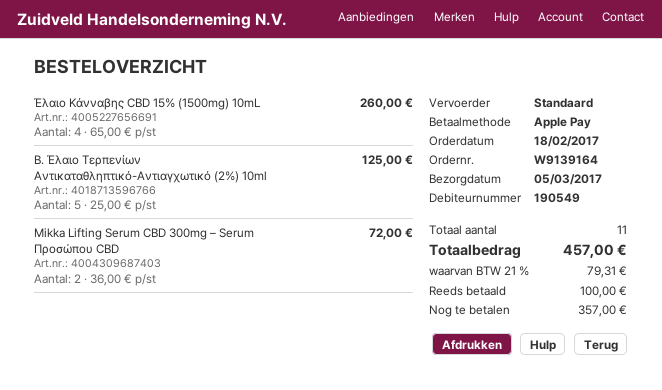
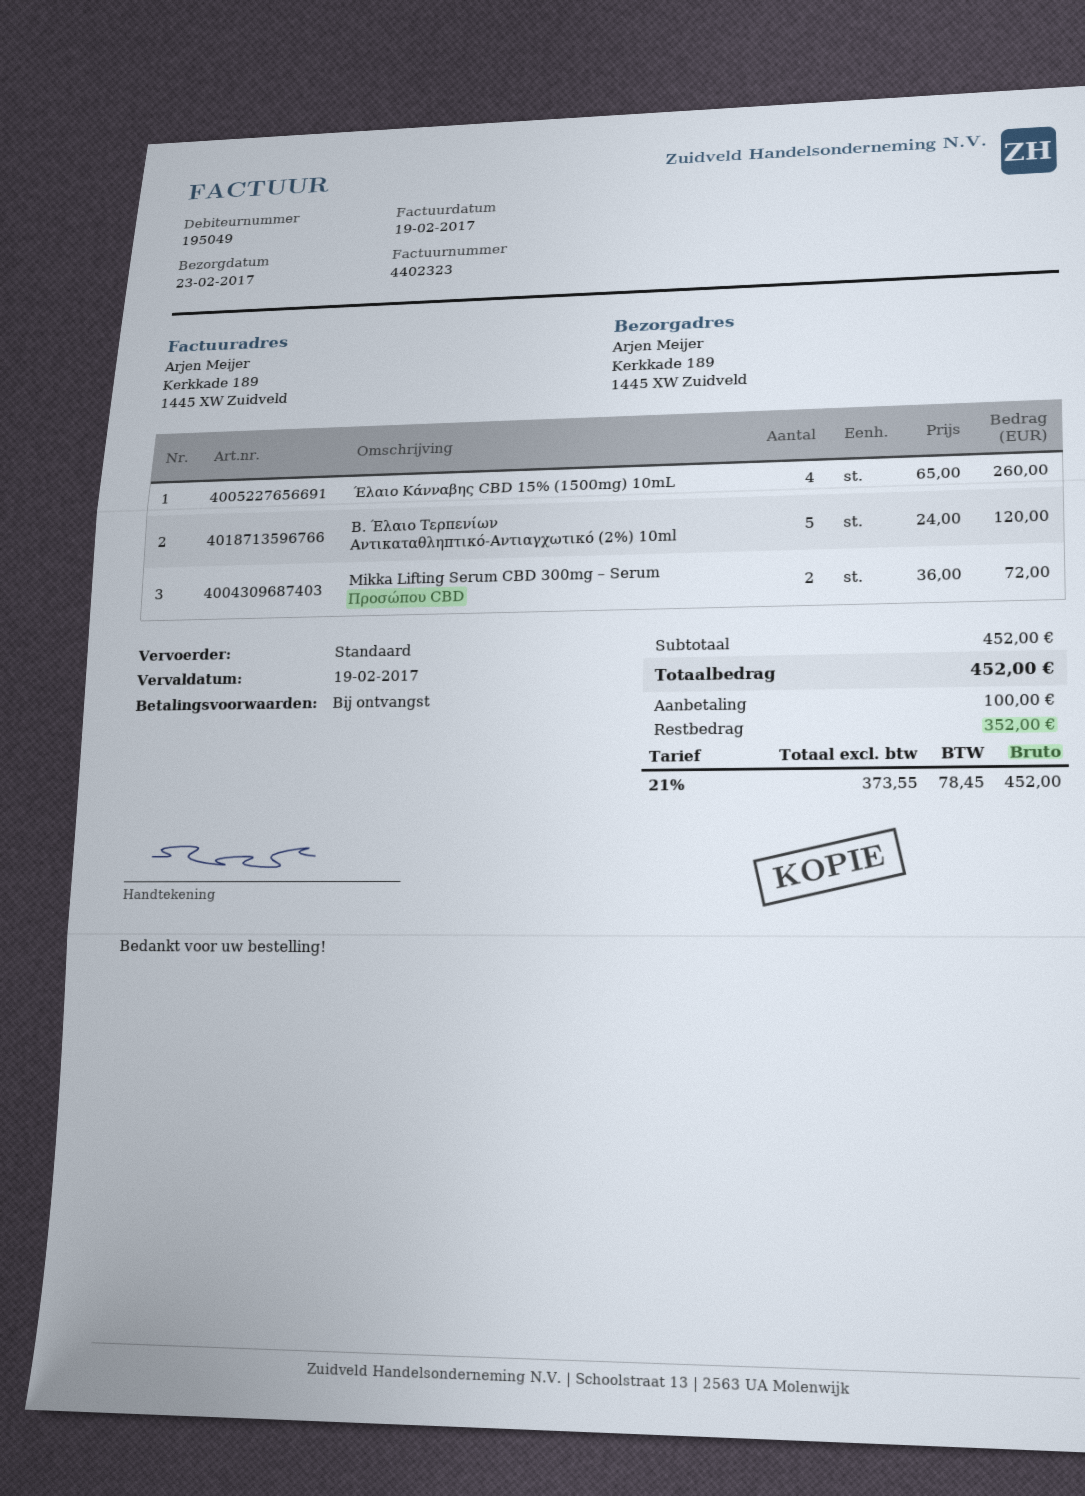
delivery date: 2017-03-05 -> 2017-02-23
customer number: 190549 -> 195049
B. Έλαιο Τερπενίων Αντικαταθληπτικό-Αντιαγχωτικό (2%) 10ml: 5 x 25.00 = 125.00 -> 5 x 24.00 = 120.00
tax: 21% = 79.31 -> 21% = 78.45
total: 457.00 -> 452.00
balance: 357.00 -> 352.00

